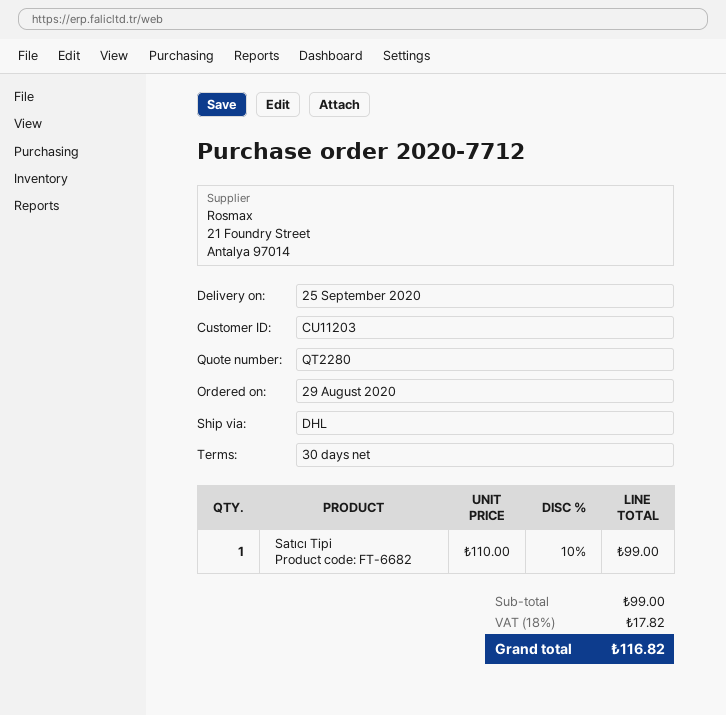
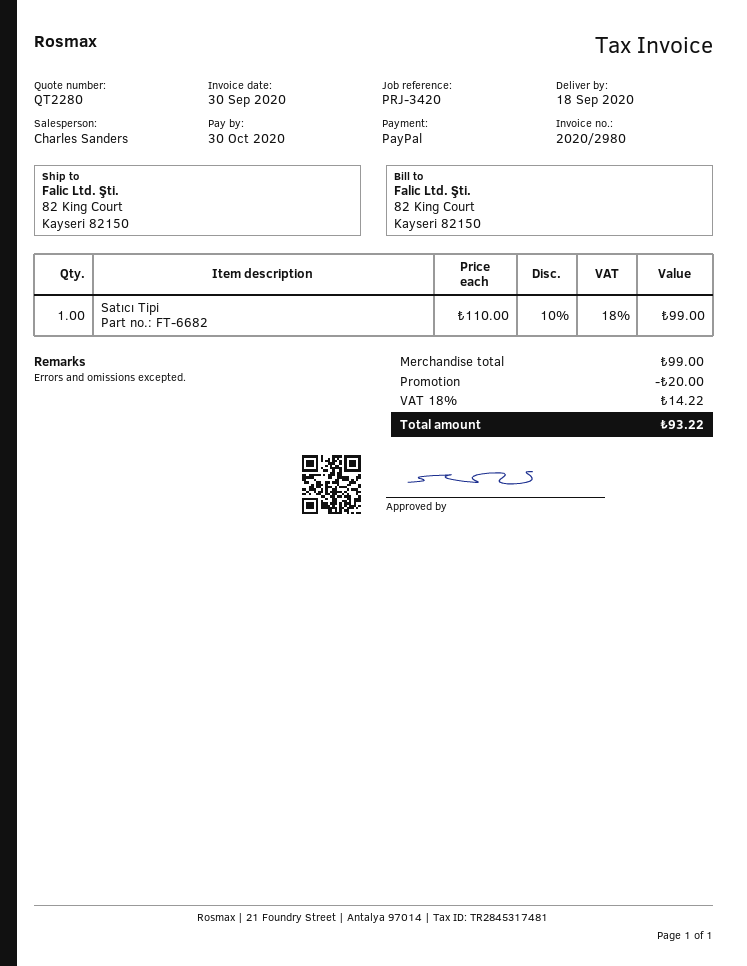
delivery date: 2020-09-25 -> 2020-09-18
discount: none -> 20.00
tax: 18% = 17.82 -> 18% = 14.22
total: 116.82 -> 93.22

